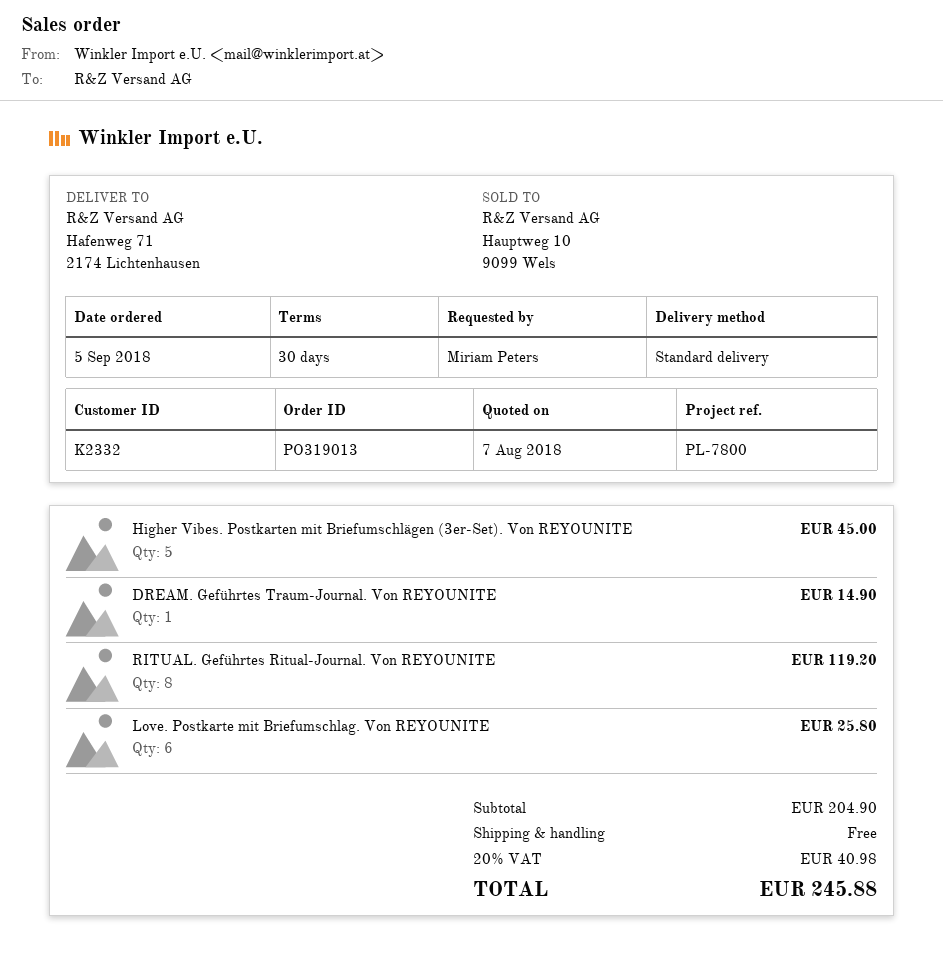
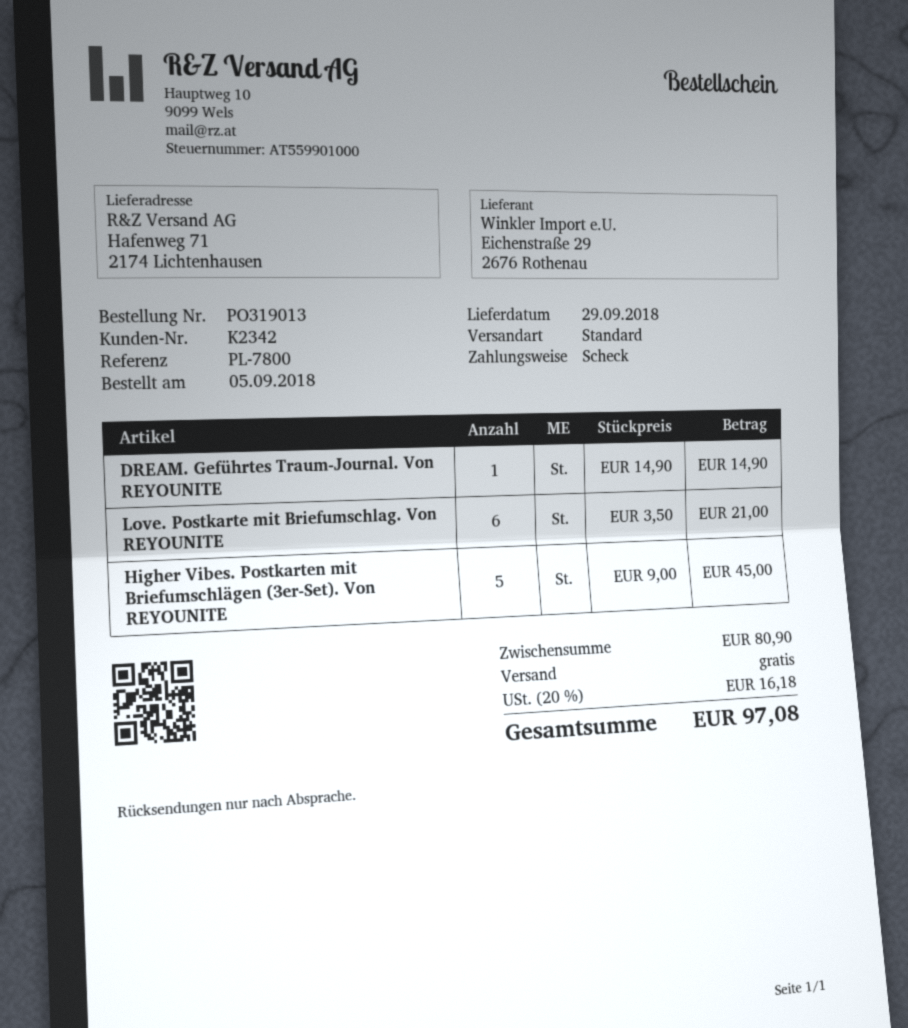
customer number: K2332 -> K2342
RITUAL. Geführtes Ritual-Journal. Von REYOUNITE: 8 for 119.20 -> none
Love. Postkarte mit Briefumschlag. Von REYOUNITE: 6 for 25.80 -> 6 for 21.00
subtotal: 204.90 -> 80.90
tax: 20% = 40.98 -> 20% = 16.18
total: 245.88 -> 97.08

